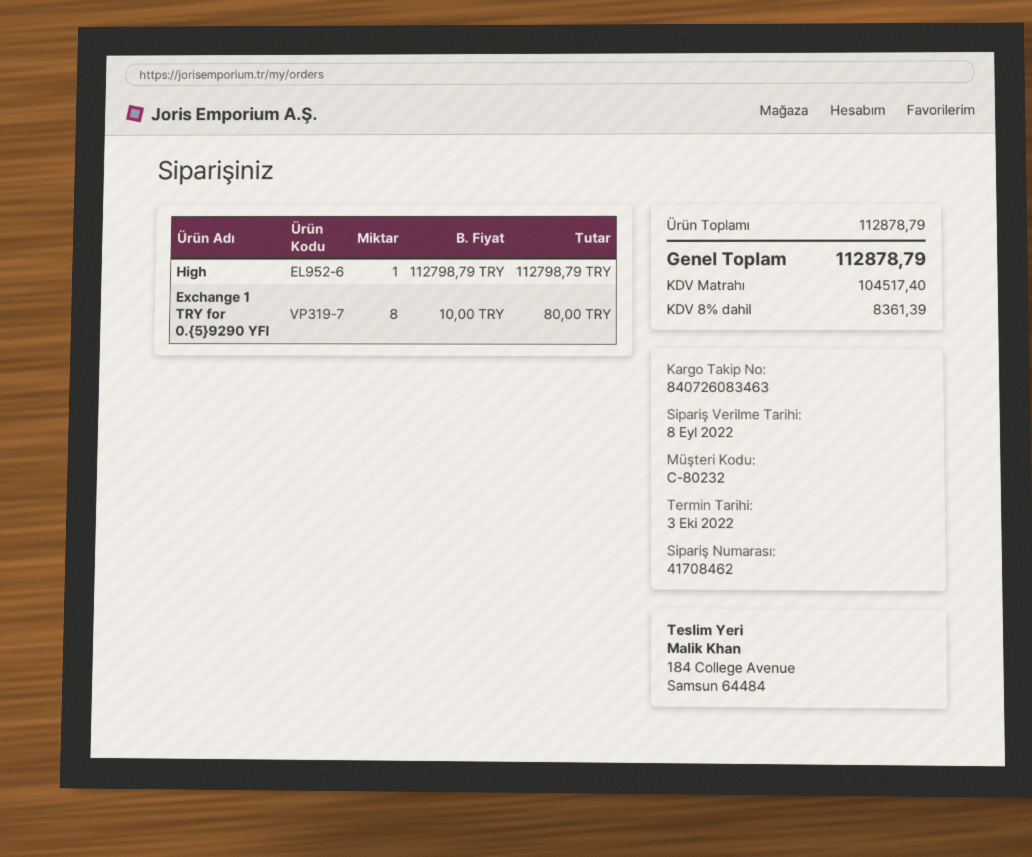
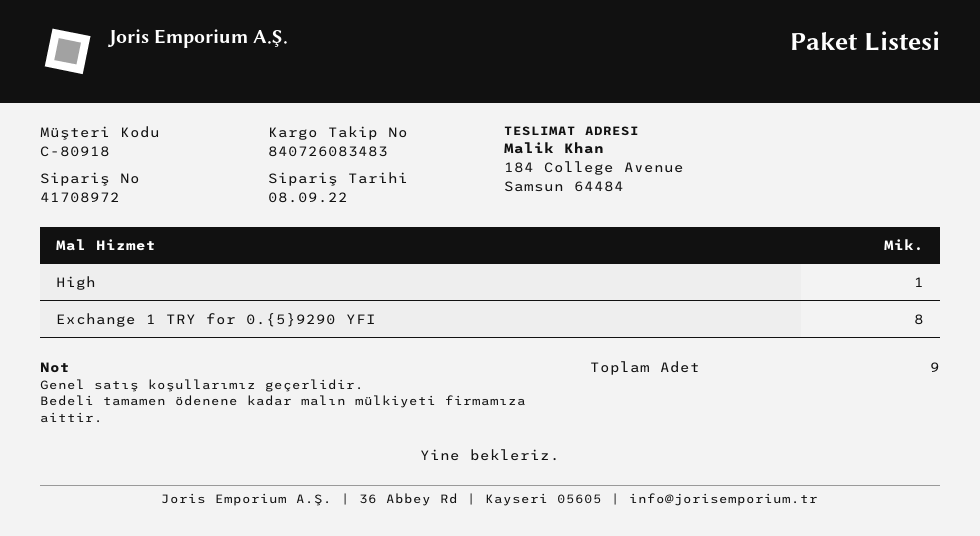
order number: 41708462 -> 41708972
customer number: C-80232 -> C-80918
tracking number: 840726083463 -> 840726083483

